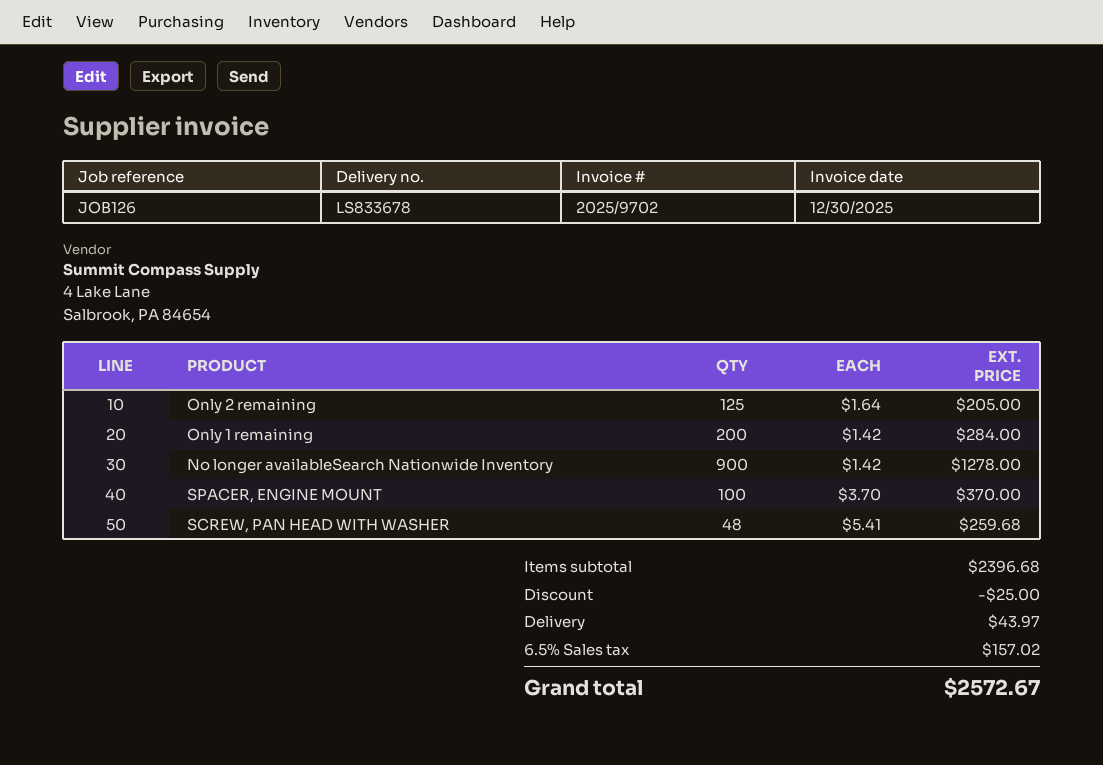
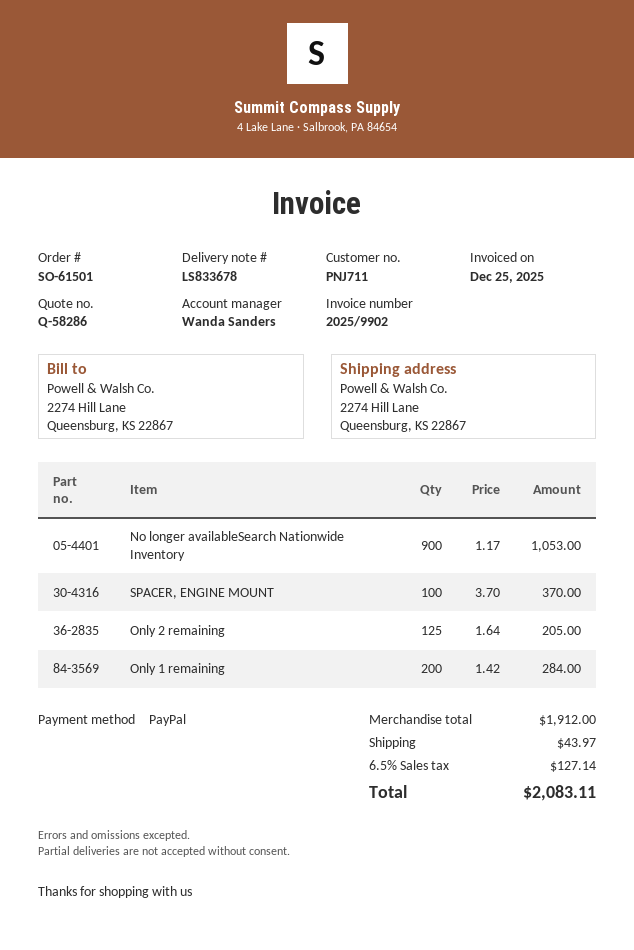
invoice number: 2025/9702 -> 2025/9902
invoice date: 2025-12-30 -> 2025-12-25
No longer availableSearch Nationwide Inventory: 900 x 1.42 = 1278.00 -> 900 x 1.17 = 1053.00
SCREW, PAN HEAD WITH WASHER: 48 x 5.41 = 259.68 -> none
subtotal: 2396.68 -> 1912.00
discount: 25.00 -> none
tax: 6.5% = 157.02 -> 6.5% = 127.14
total: 2572.67 -> 2083.11

